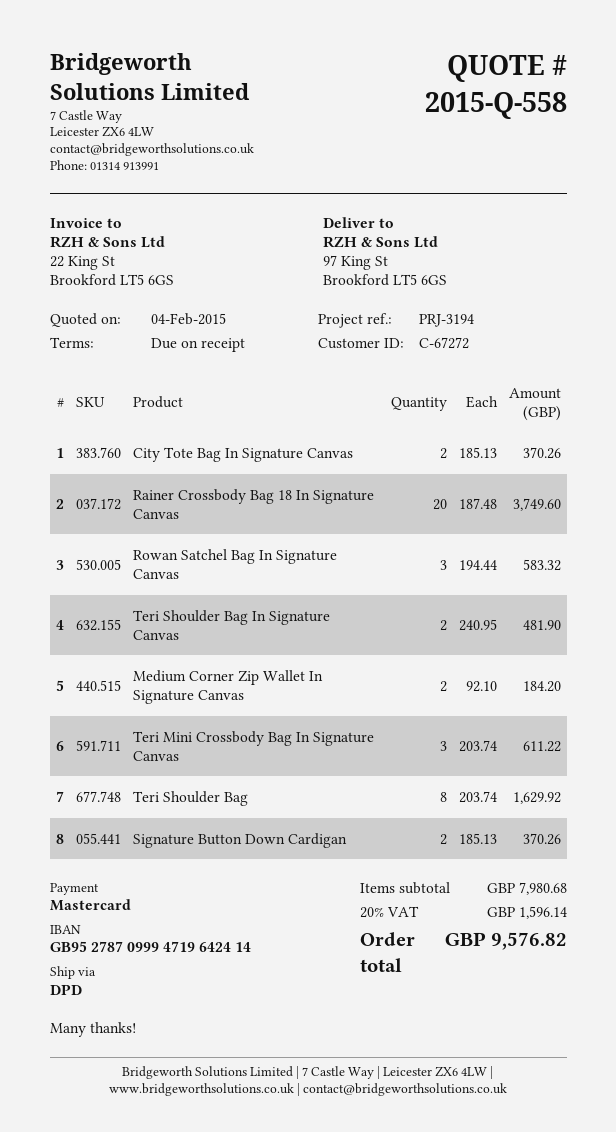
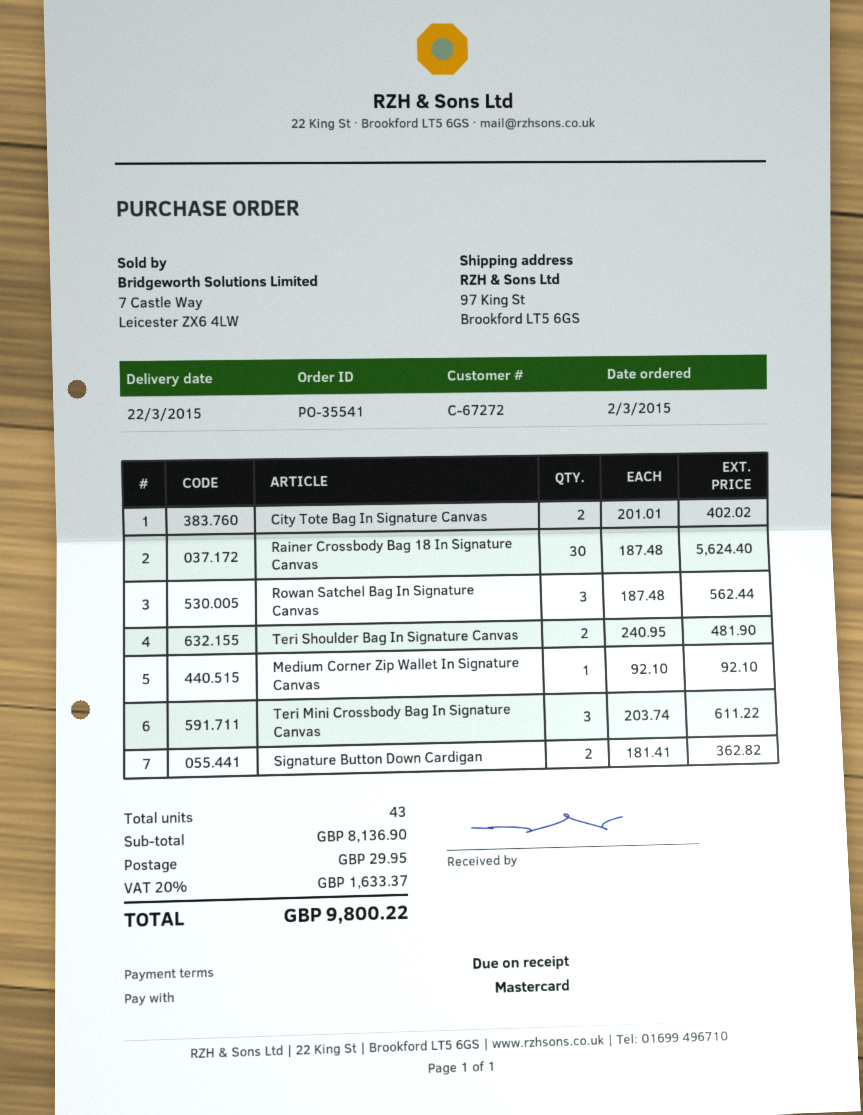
City Tote Bag In Signature Canvas: 2 x 185.13 = 370.26 -> 2 x 201.01 = 402.02
Rainer Crossbody Bag 18 In Signature Canvas: 20 x 187.48 = 3749.60 -> 30 x 187.48 = 5624.40
Rowan Satchel Bag In Signature Canvas: 3 x 194.44 = 583.32 -> 3 x 187.48 = 562.44
Medium Corner Zip Wallet In Signature Canvas: 2 x 92.10 = 184.20 -> 1 x 92.10 = 92.10
Teri Shoulder Bag: 8 x 203.74 = 1629.92 -> none
Signature Button Down Cardigan: 2 x 185.13 = 370.26 -> 2 x 181.41 = 362.82
subtotal: 7980.68 -> 8136.90
shipping: none -> 29.95
tax: 20% = 1596.14 -> 20% = 1633.37
total: 9576.82 -> 9800.22

